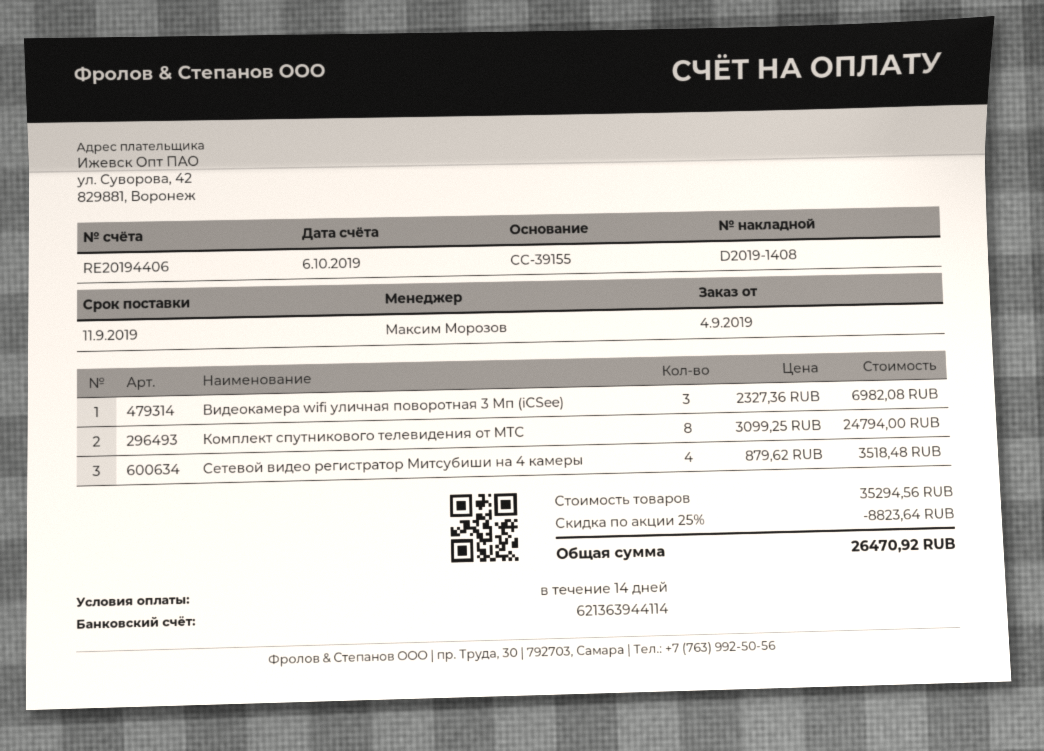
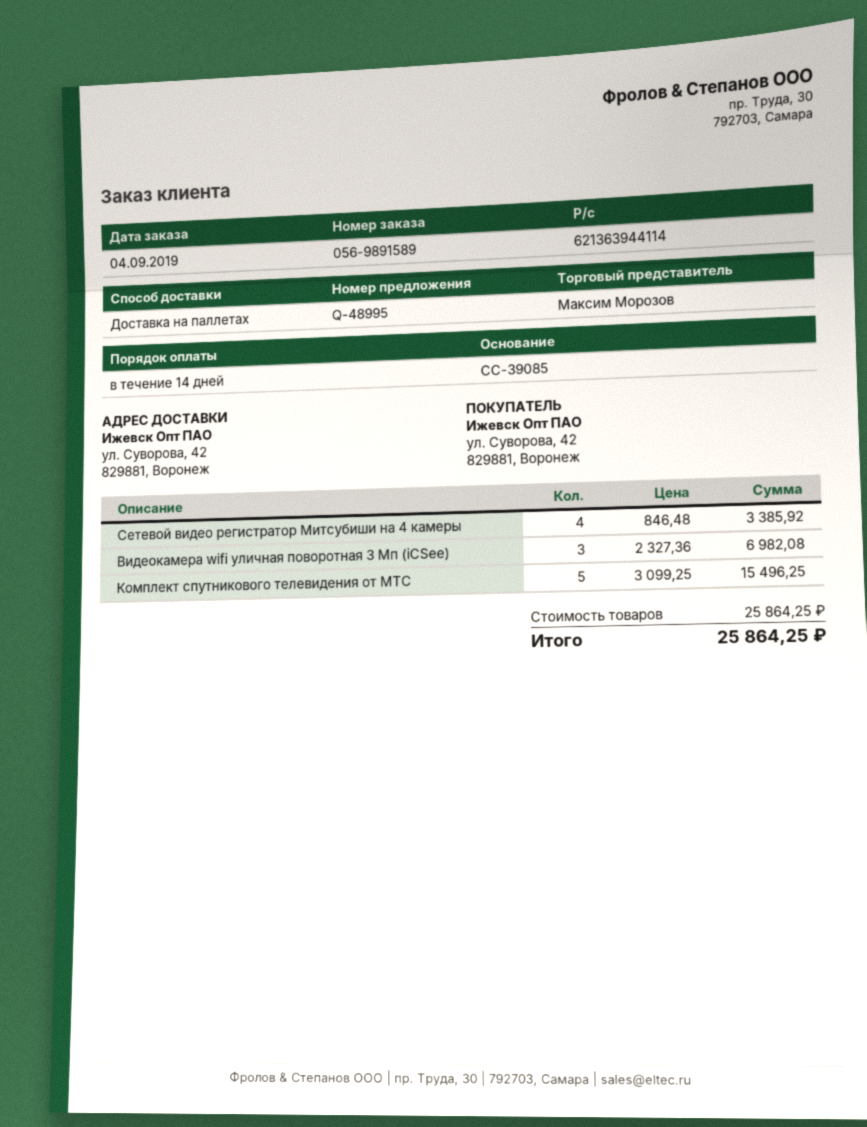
reference: CC-39155 -> CC-39085
Комплект спутникового телевидения от МТС: 8 x 3099.25 = 24794.00 -> 5 x 3099.25 = 15496.25
Сетевой видео регистратор Митсубиши на 4 камеры: 4 x 879.62 = 3518.48 -> 4 x 846.48 = 3385.92
subtotal: 35294.56 -> 25864.25
discount: 25% = 8823.64 -> none
total: 26470.92 -> 25864.25

